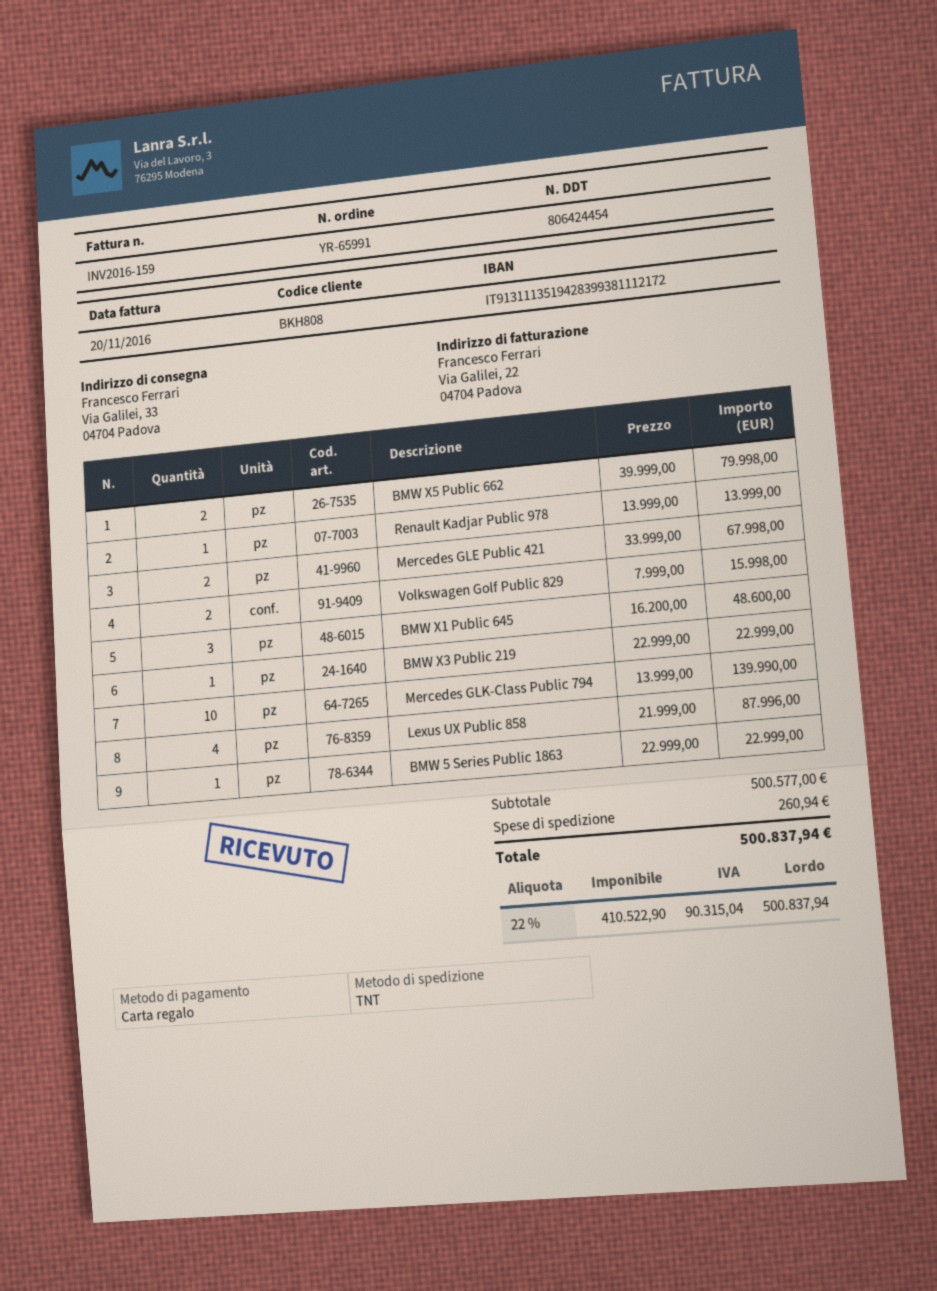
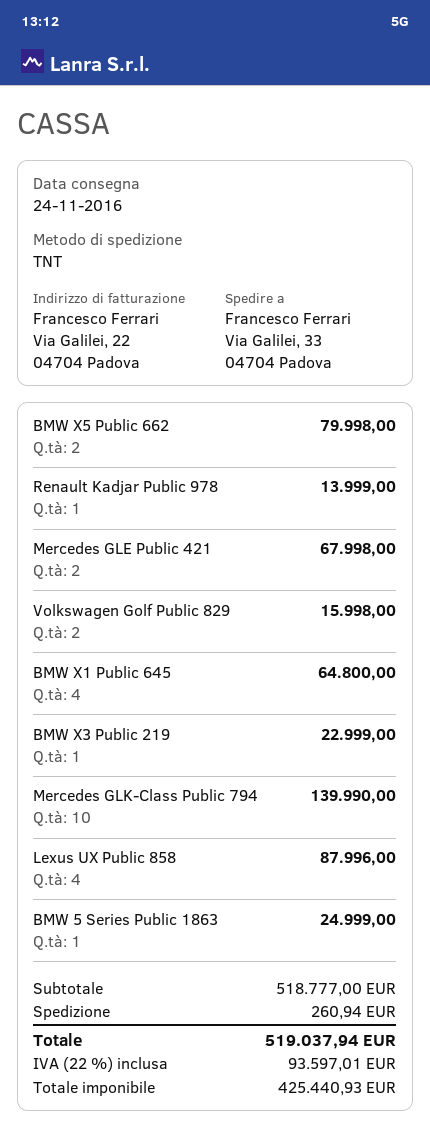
BMW X1 Public 645: 3 for 48600.00 -> 4 for 64800.00
BMW 5 Series Public 1863: 1 for 22999.00 -> 1 for 24999.00
subtotal: 500577.00 -> 518777.00
net: 410522.90 -> 425440.93
tax: 22% = 90315.04 -> 22% = 93597.01
total: 500837.94 -> 519037.94

